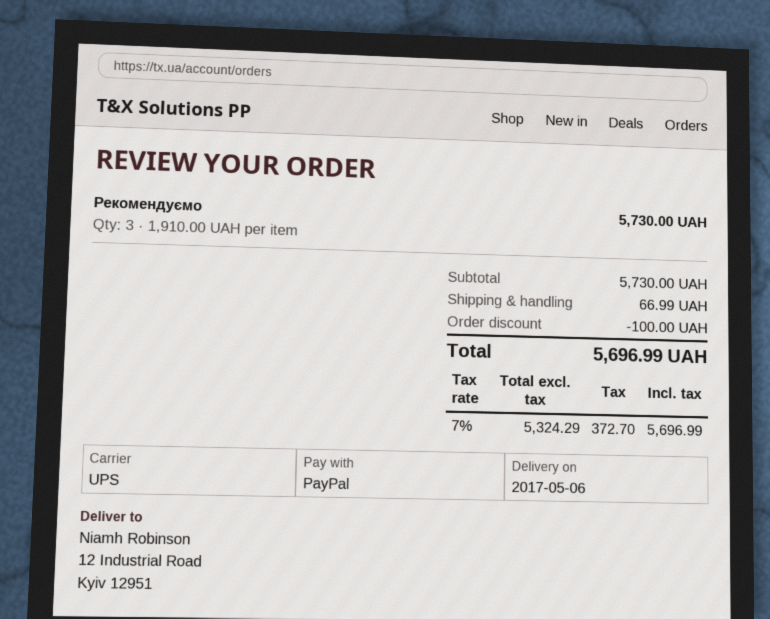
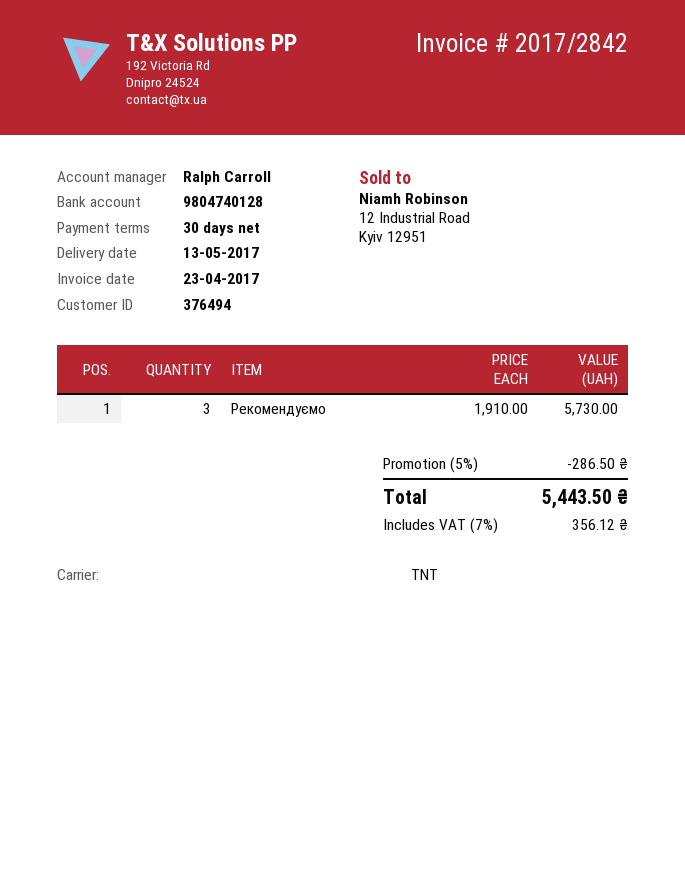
delivery date: 2017-05-06 -> 2017-05-13
shipping method: UPS -> TNT
discount: 100.00 -> 286.50
shipping: 66.99 -> none
tax: 7% = 372.70 -> 7% = 356.12
total: 5696.99 -> 5443.50

